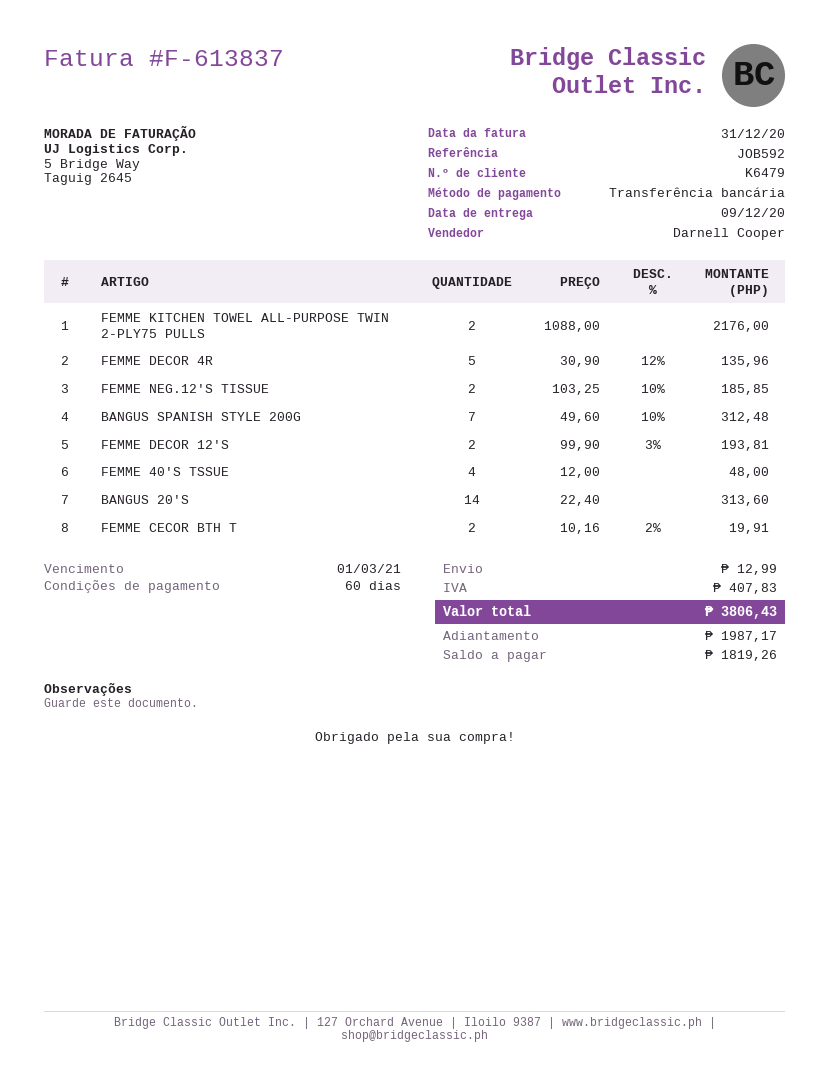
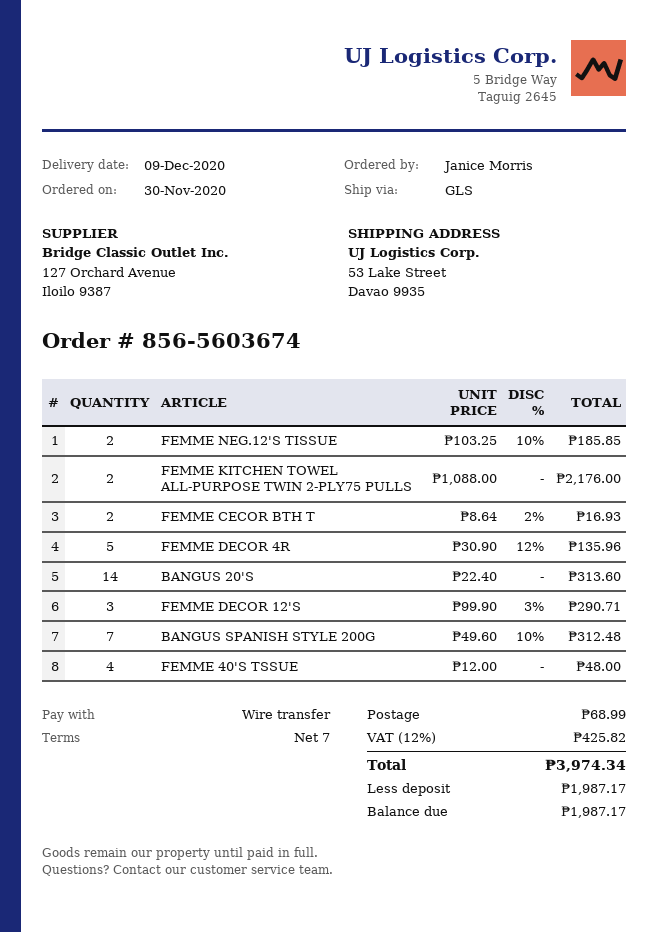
payment terms: 60 days -> 7 days
FEMME DECOR 12'S: 2 x 99.90 - 3% = 193.81 -> 3 x 99.90 - 3% = 290.71
FEMME CECOR BTH T: 2 x 10.16 - 2% = 19.91 -> 2 x 8.64 - 2% = 16.93
shipping: 12.99 -> 68.99
tax: 407.83 -> 425.82
total: 3806.43 -> 3974.34
balance: 1819.26 -> 1987.17

